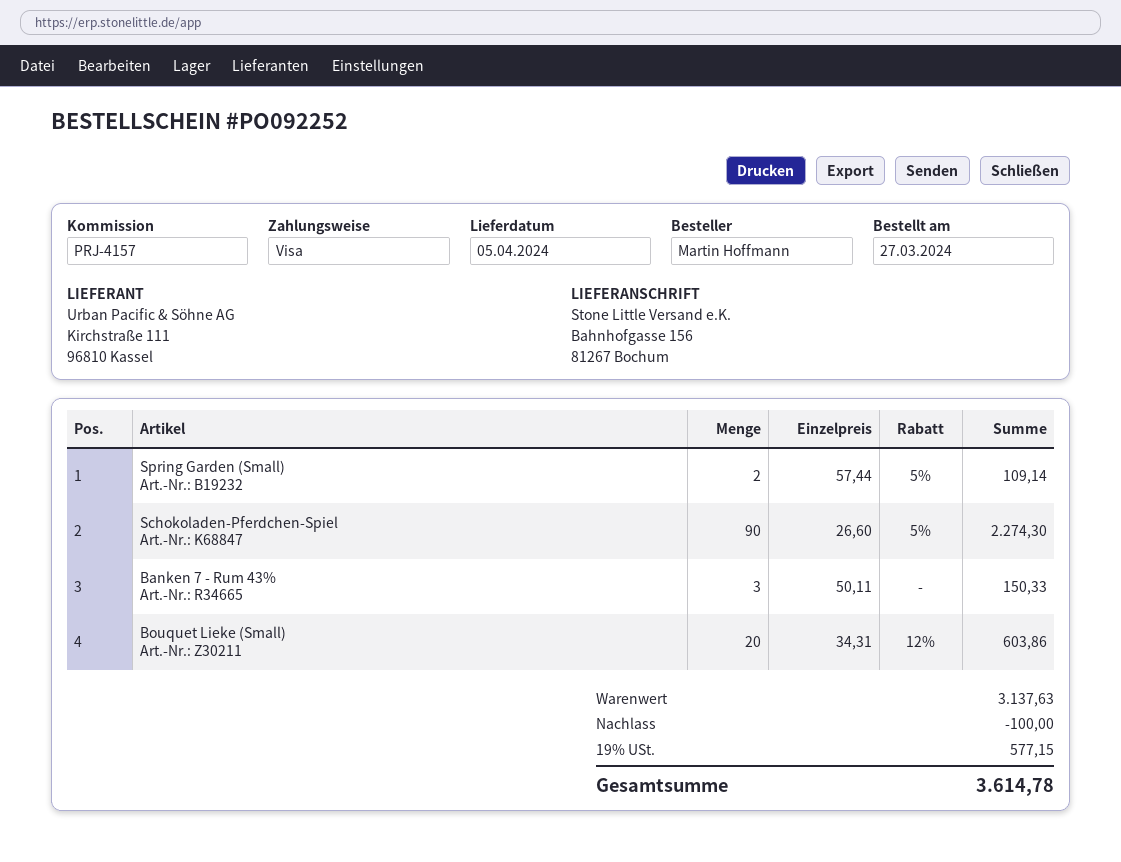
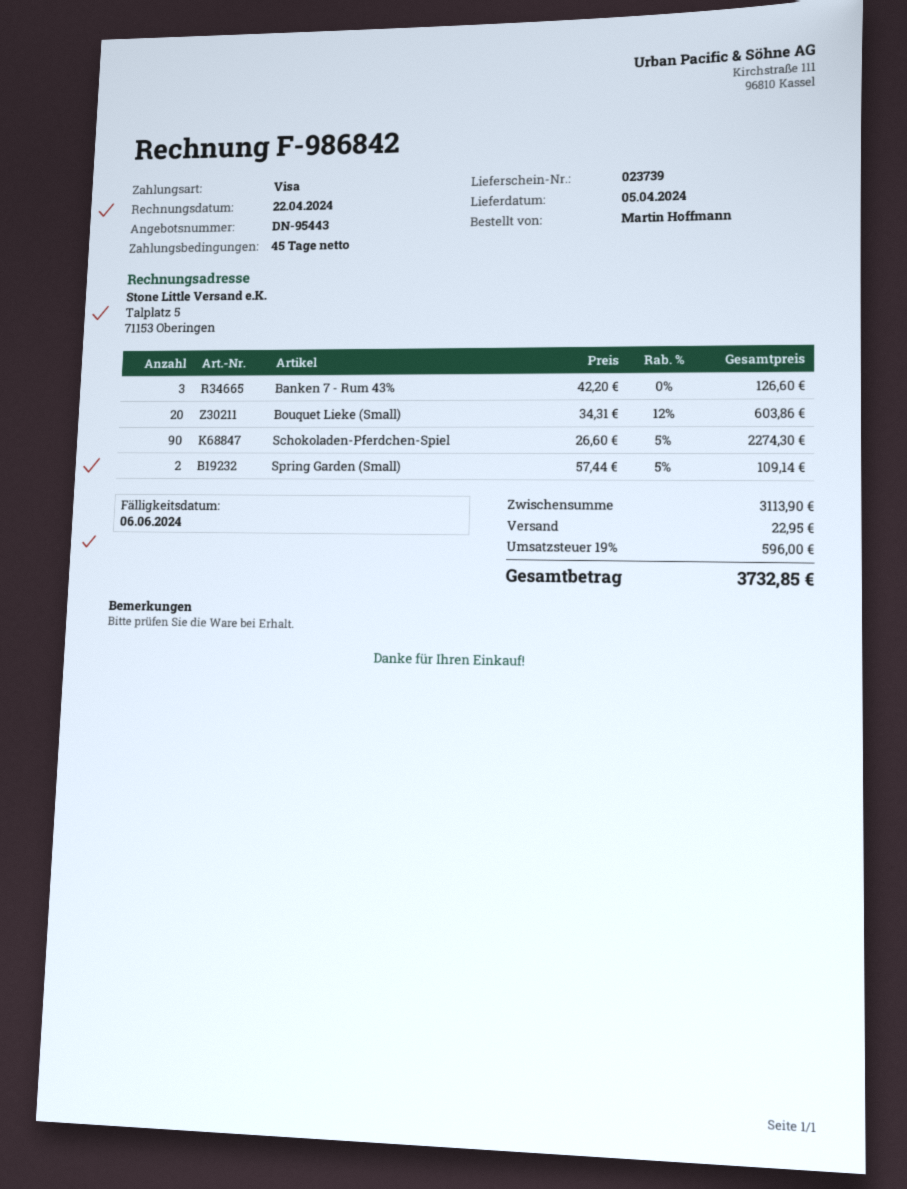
Banken 7 - Rum 43%: 3 x 50.11 = 150.33 -> 3 x 42.20 = 126.60
subtotal: 3137.63 -> 3113.90
discount: 100.00 -> none
shipping: none -> 22.95
tax: 19% = 577.15 -> 19% = 596.00
total: 3614.78 -> 3732.85

